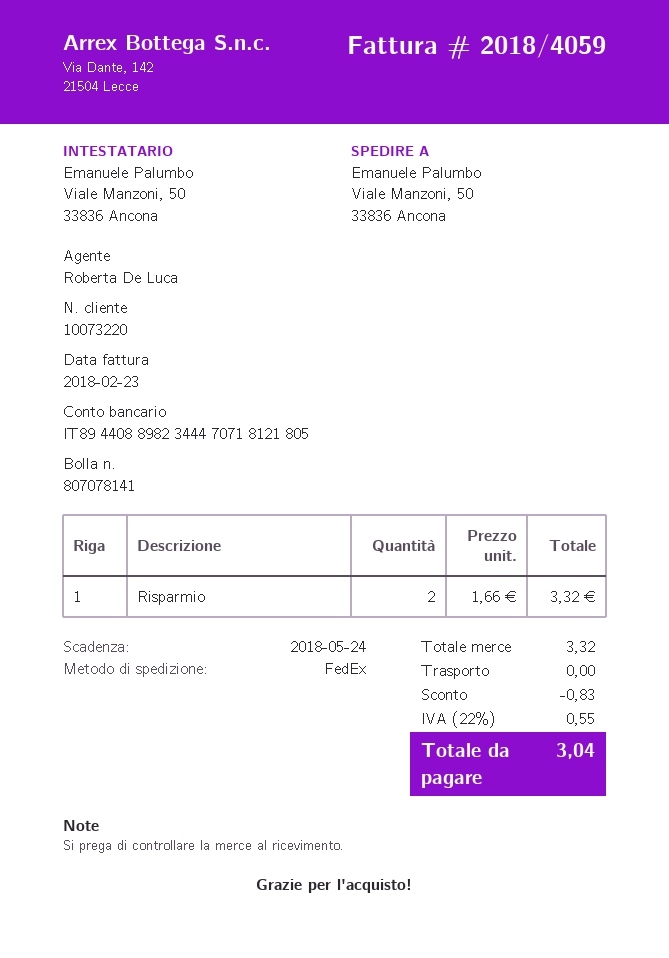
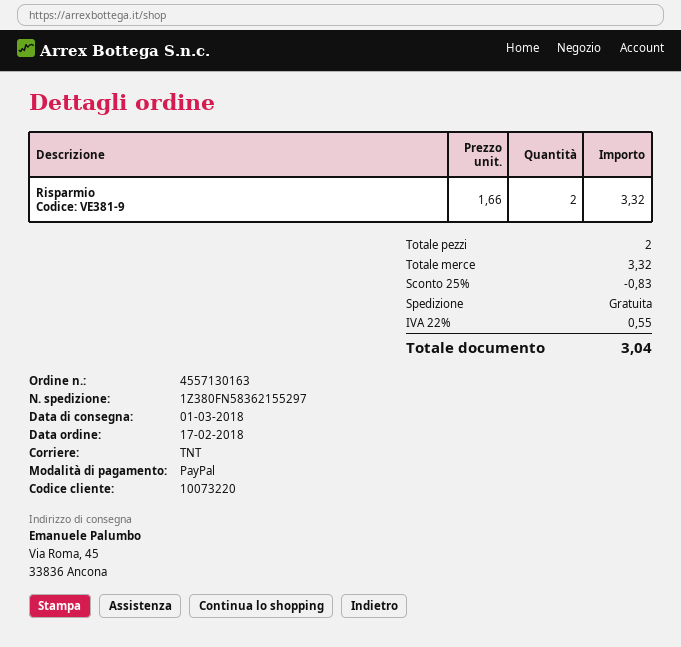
shipping method: FedEx -> TNT
ship to: Viale Manzoni, 50, 33836 Ancona -> Via Roma, 45, 33836 Ancona

